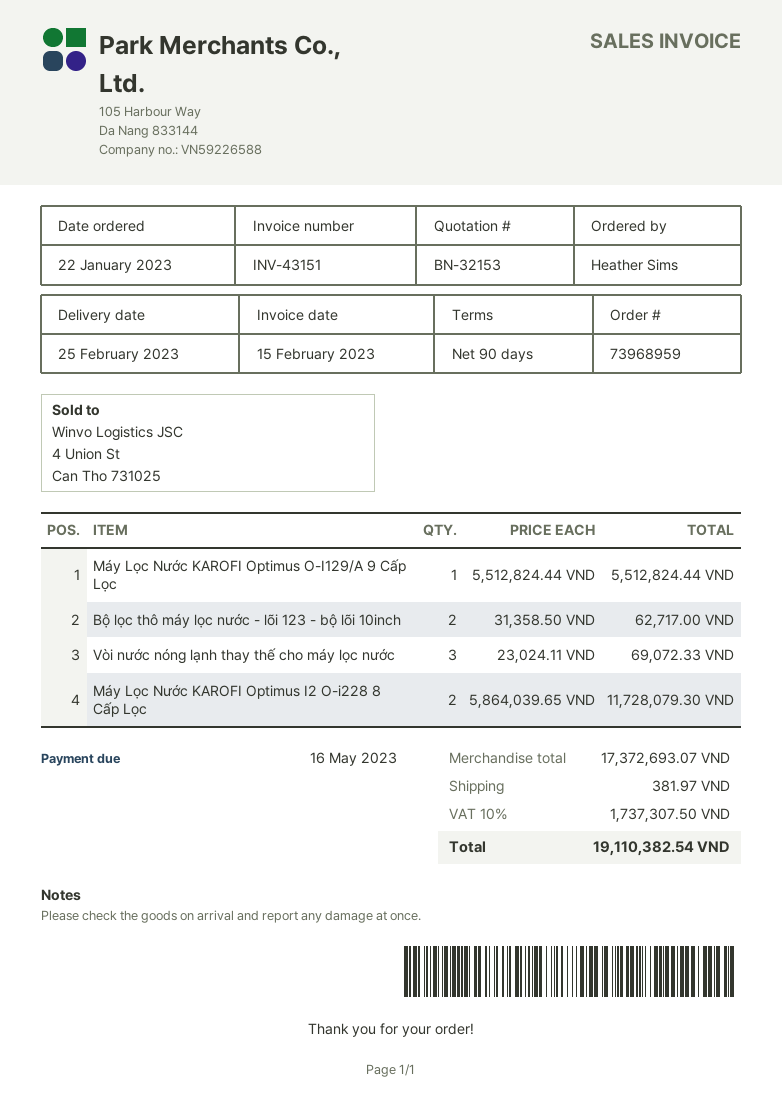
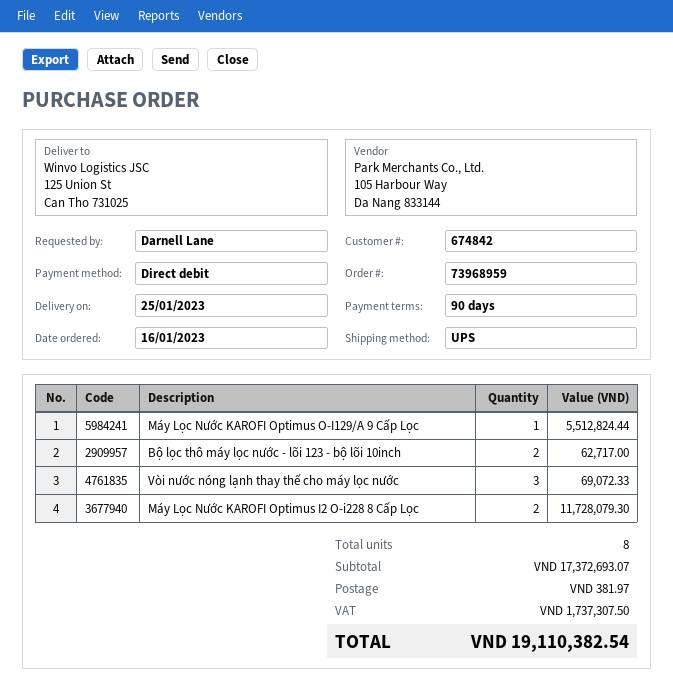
order date: 2023-01-22 -> 2023-01-16
delivery date: 2023-02-25 -> 2023-01-25
ordered by: Heather Sims -> Darnell Lane

